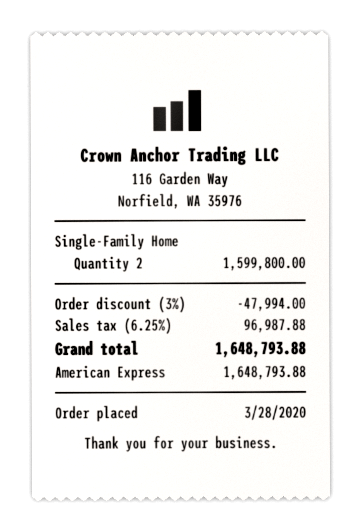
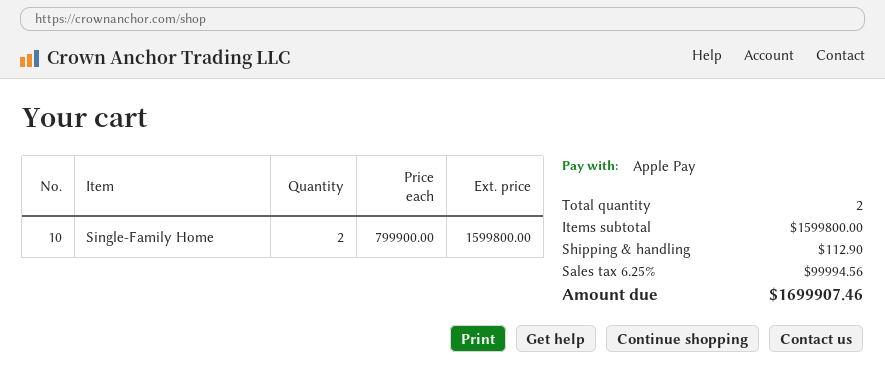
payment method: American Express -> Apple Pay
discount: 3% = 47994.00 -> none
shipping: none -> 112.90
tax: 6.25% = 96987.88 -> 6.25% = 99994.56
total: 1648793.88 -> 1699907.46

